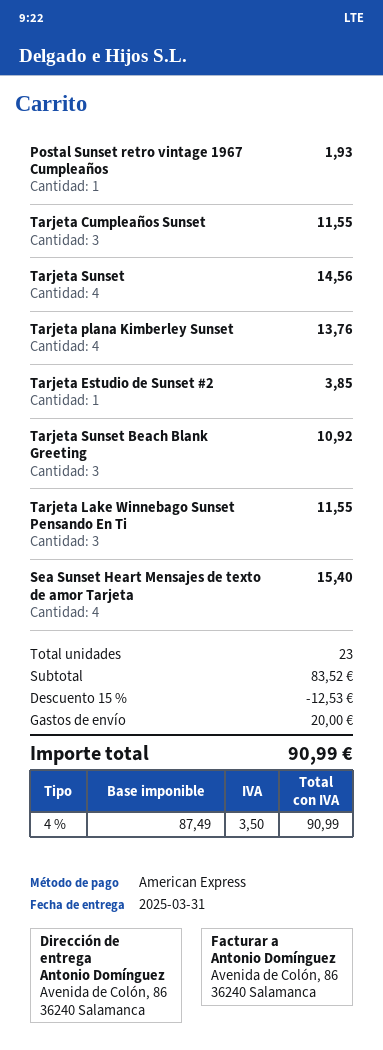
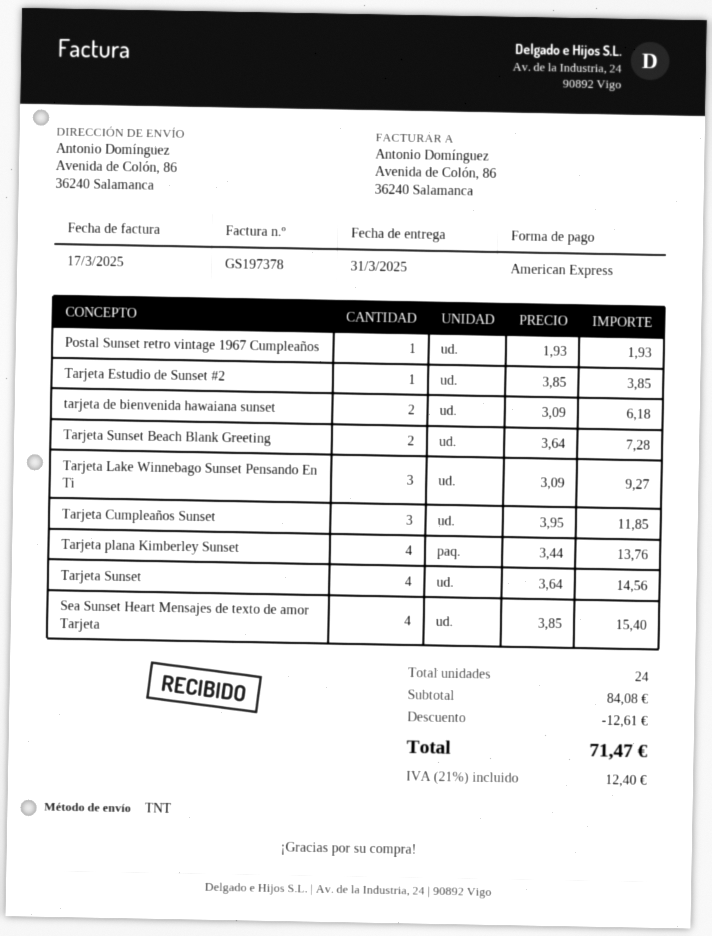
Tarjeta Cumpleaños Sunset: 3 for 11.55 -> 3 for 11.85
Tarjeta Sunset Beach Blank Greeting: 3 for 10.92 -> 2 for 7.28
Tarjeta Lake Winnebago Sunset Pensando En Ti: 3 for 11.55 -> 3 for 9.27
tarjeta de bienvenida hawaiana sunset: none -> 2 for 6.18
total quantity: 23 -> 24
subtotal: 83.52 -> 84.08
discount: 12.53 -> 12.61
shipping: 20.00 -> none
tax: 4% = 3.50 -> 21% = 12.40
total: 90.99 -> 71.47

